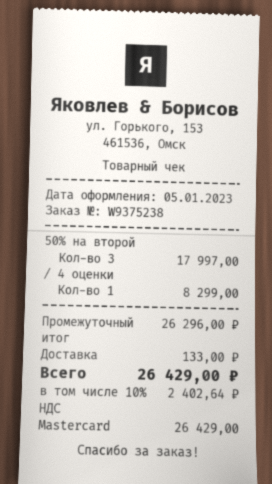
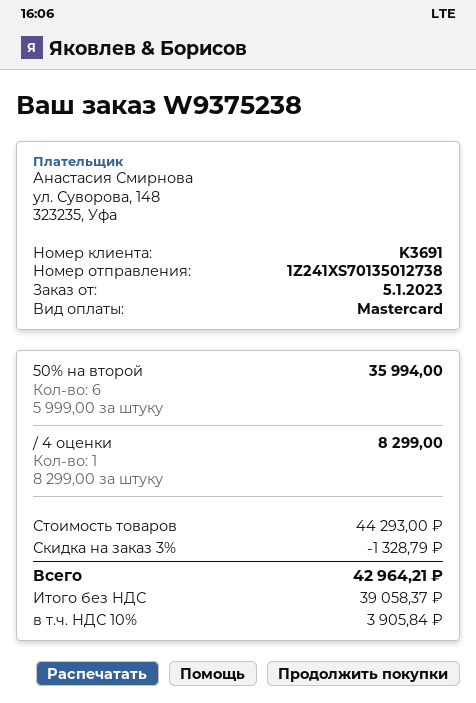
50% на второй: 3 for 17997.00 -> 6 for 35994.00
subtotal: 26296.00 -> 44293.00
discount: none -> 3% = 1328.79
shipping: 133.00 -> none
tax: 10% = 2402.64 -> 10% = 3905.84
total: 26429.00 -> 42964.21

